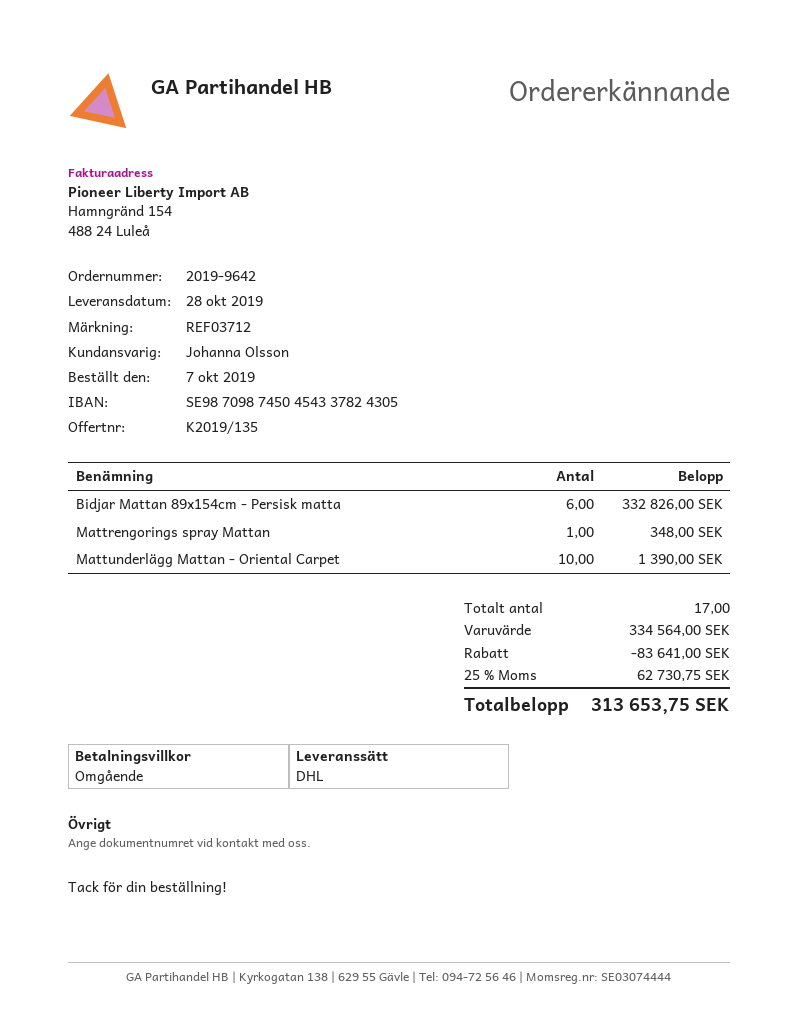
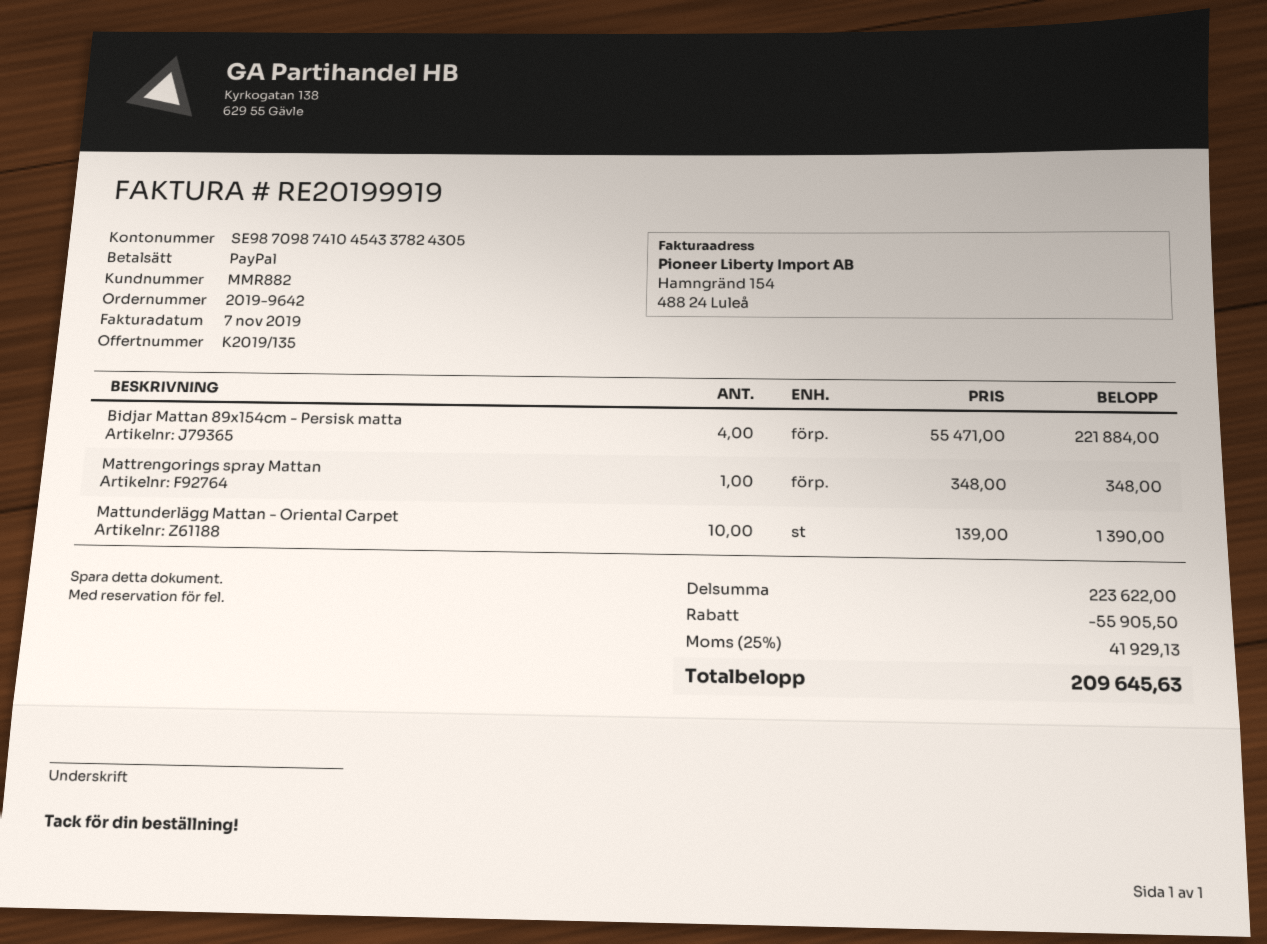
bank account: SE9870987450454337824305 -> SE9870987410454337824305
Bidjar Mattan 89x154cm - Persisk matta: 6 for 332826.00 -> 4 for 221884.00
subtotal: 334564.00 -> 223622.00
discount: 83641.00 -> 55905.50
tax: 25% = 62730.75 -> 25% = 41929.13
total: 313653.75 -> 209645.63

